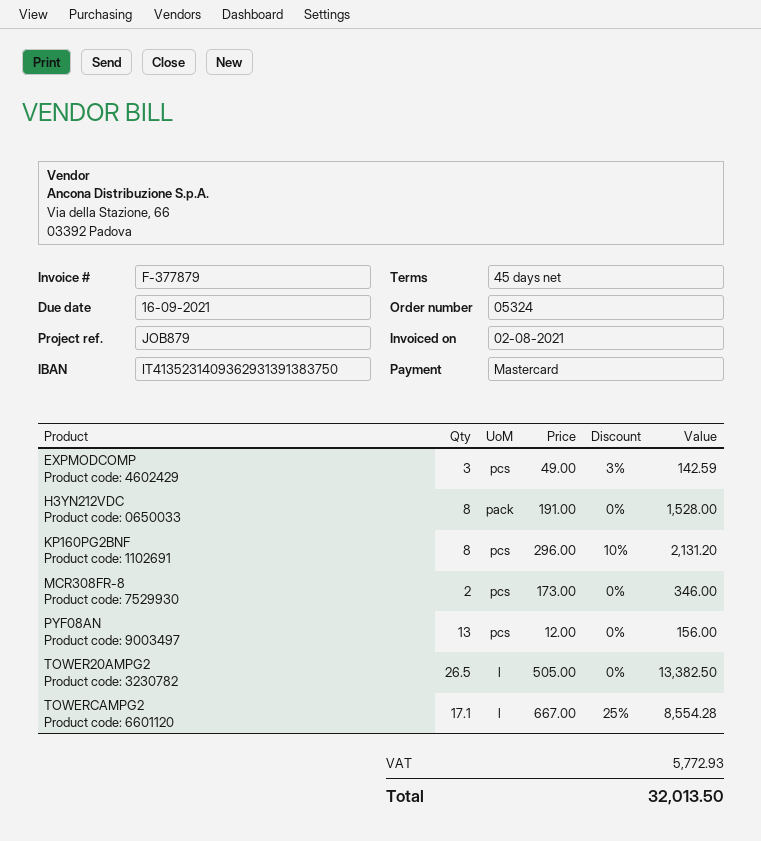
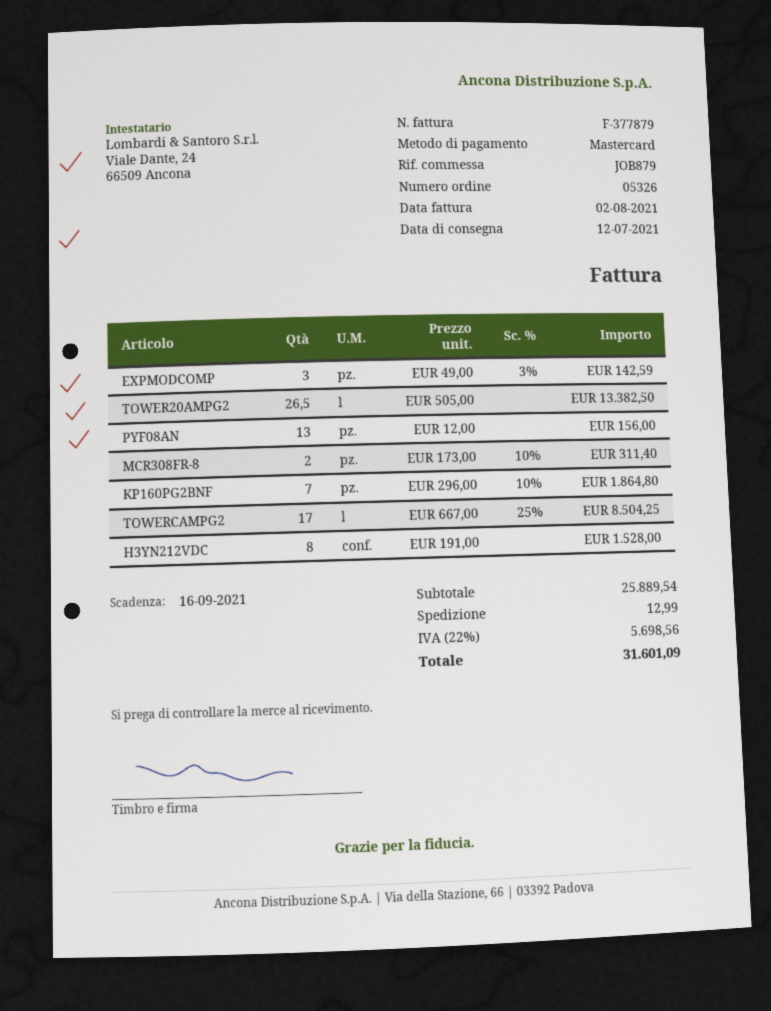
order number: 05324 -> 05326
KP160PG2BNF: 8 x 296.00 - 10% = 2131.20 -> 7 x 296.00 - 10% = 1864.80
MCR308FR-8: 2 x 173.00 = 346.00 -> 2 x 173.00 - 10% = 311.40
TOWERCAMPG2: 17.1 x 667.00 - 25% = 8554.28 -> 17 x 667.00 - 25% = 8504.25
shipping: none -> 12.99
tax: 5772.93 -> 5698.56
total: 32013.50 -> 31601.09

